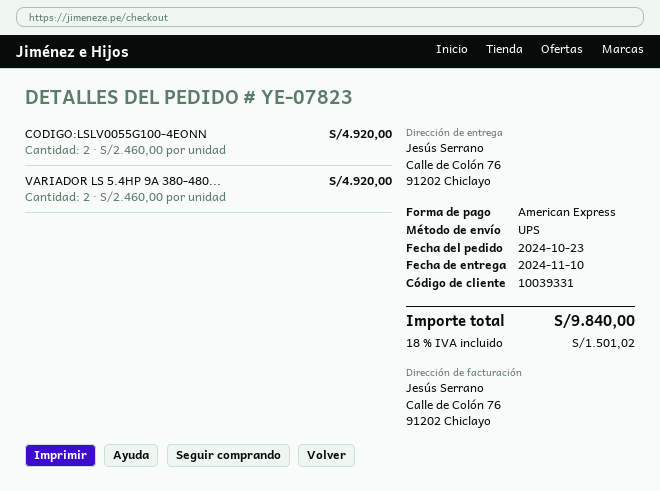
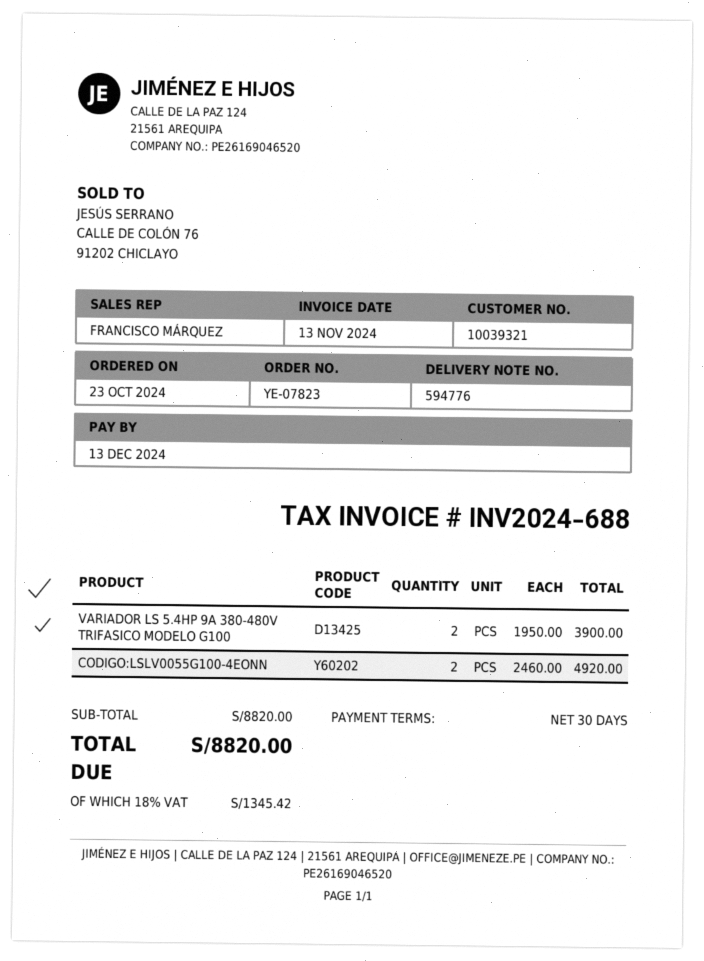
customer number: 10039331 -> 10039321
VARIADOR LS 5.4HP 9A 380-480...: 2 x 2460.00 = 4920.00 -> 2 x 1950.00 = 3900.00
tax: 18% = 1501.02 -> 18% = 1345.42
total: 9840.00 -> 8820.00

